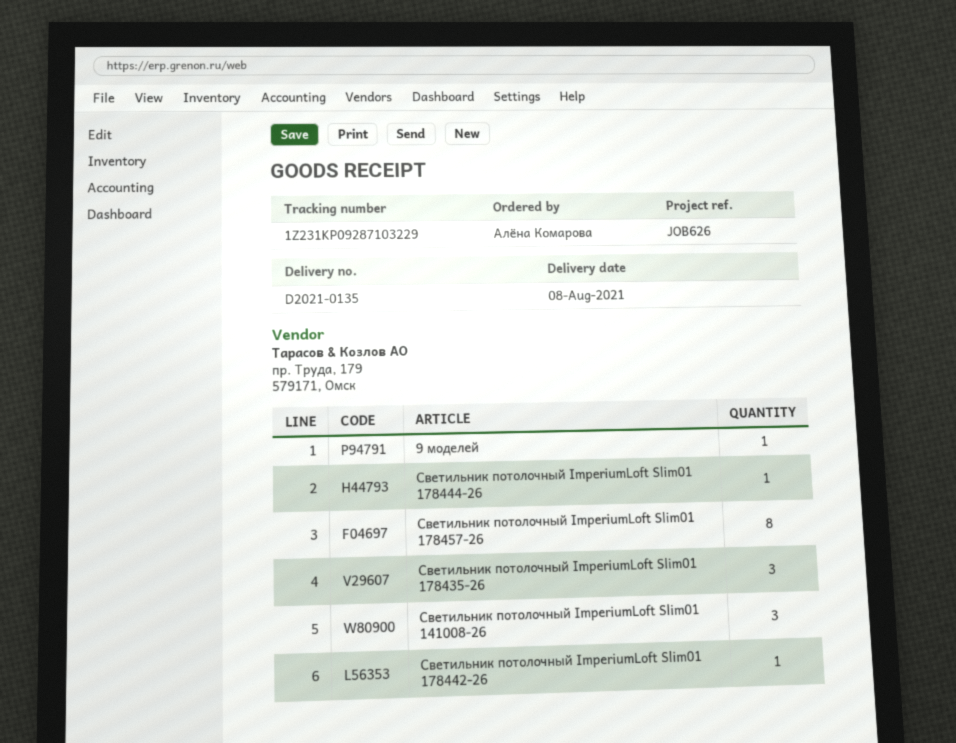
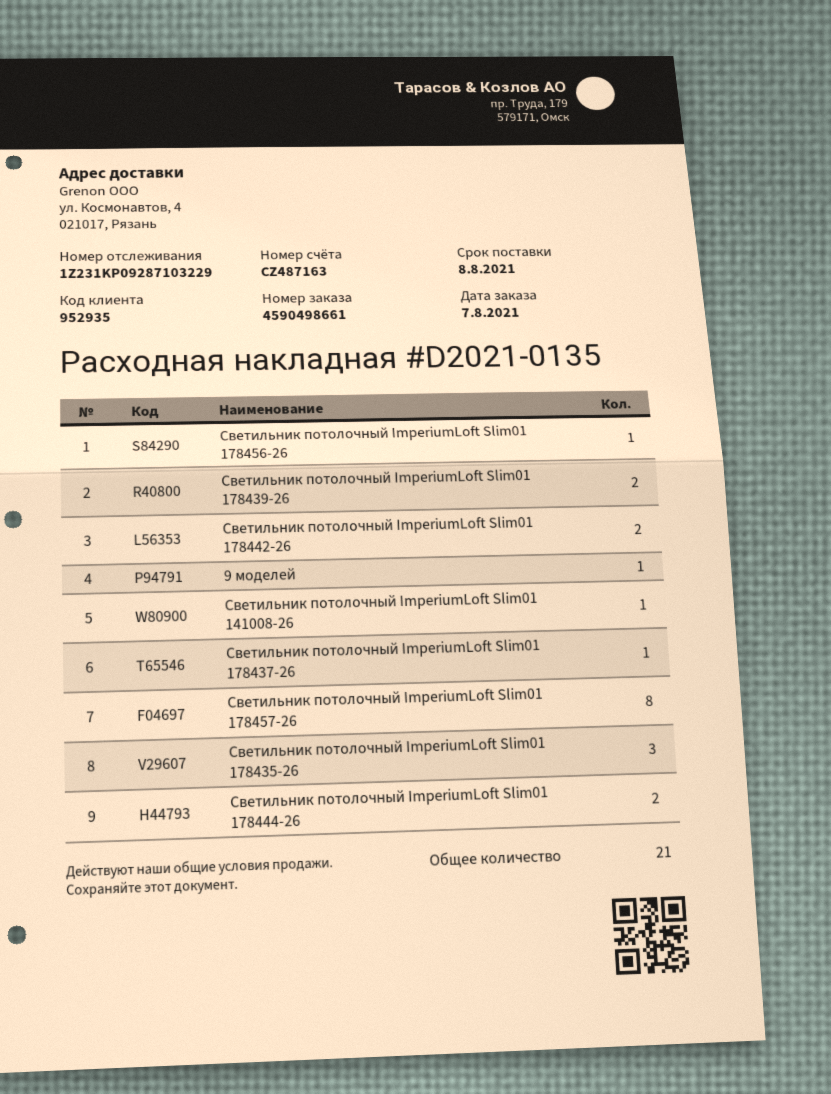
Светильник потолочный ImperiumLoft Slim01 178444-26: 1 -> 2
Светильник потолочный ImperiumLoft Slim01 141008-26: 3 -> 1
Светильник потолочный ImperiumLoft Slim01 178442-26: 1 -> 2
Светильник потолочный ImperiumLoft Slim01 178456-26: none -> 1
Светильник потолочный ImperiumLoft Slim01 178439-26: none -> 2
Светильник потолочный ImperiumLoft Slim01 178437-26: none -> 1

